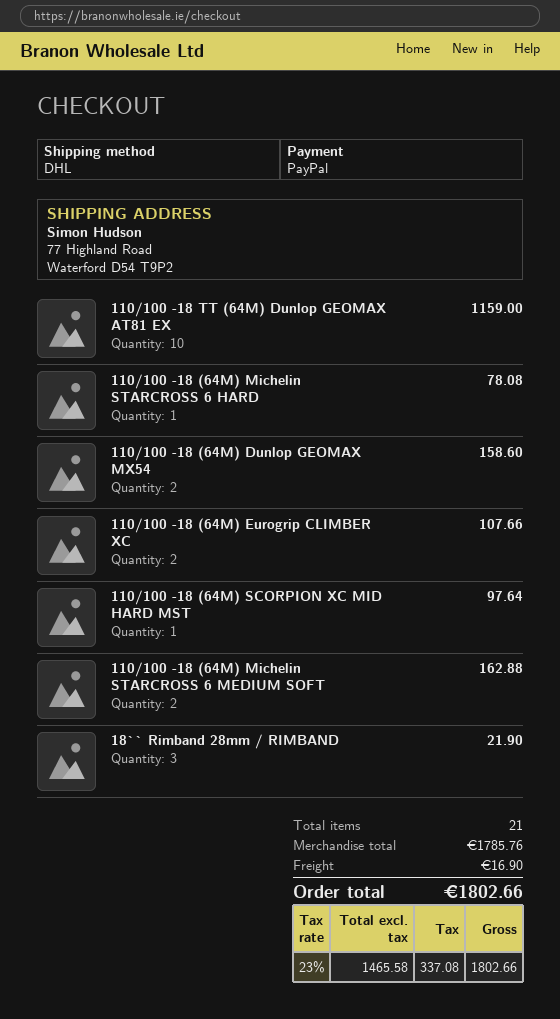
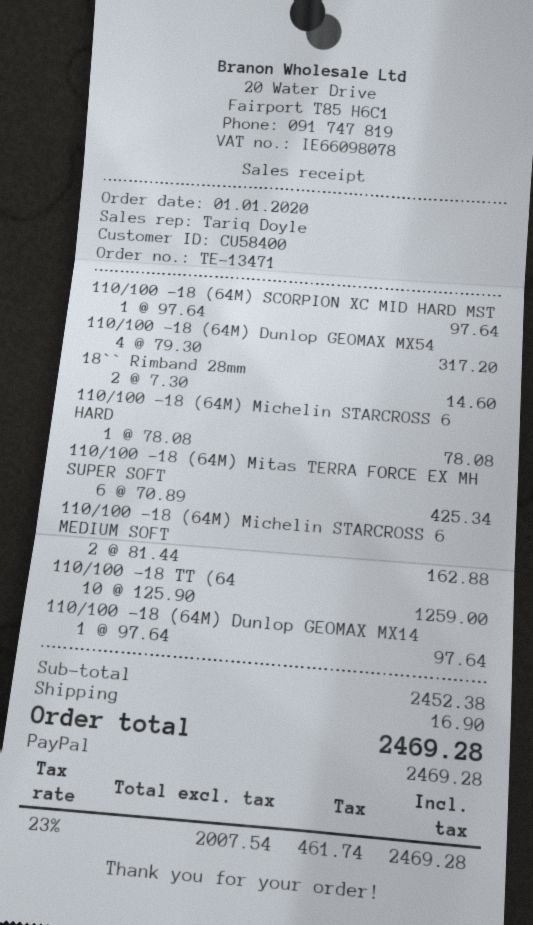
110/100 -18 TT (64M) Dunlop GEOMAX AT81 EX: 10 for 1159.00 -> 10 for 1259.00
110/100 -18 (64M) Dunlop GEOMAX MX54: 2 for 158.60 -> 4 for 317.20
110/100 -18 (64M) Eurogrip CLIMBER XC: 2 for 107.66 -> none
18`` Rimband 28mm / RIMBAND: 3 for 21.90 -> 2 for 14.60
110/100 -18 (64M) Mitas TERRA FORCE EX MH SUPER SOFT: none -> 6 for 425.34
110/100 -18 (64M) Dunlop GEOMAX MX14: none -> 1 for 97.64
subtotal: 1785.76 -> 2452.38
net: 1465.58 -> 2007.54
tax: 23% = 337.08 -> 23% = 461.74
total: 1802.66 -> 2469.28

